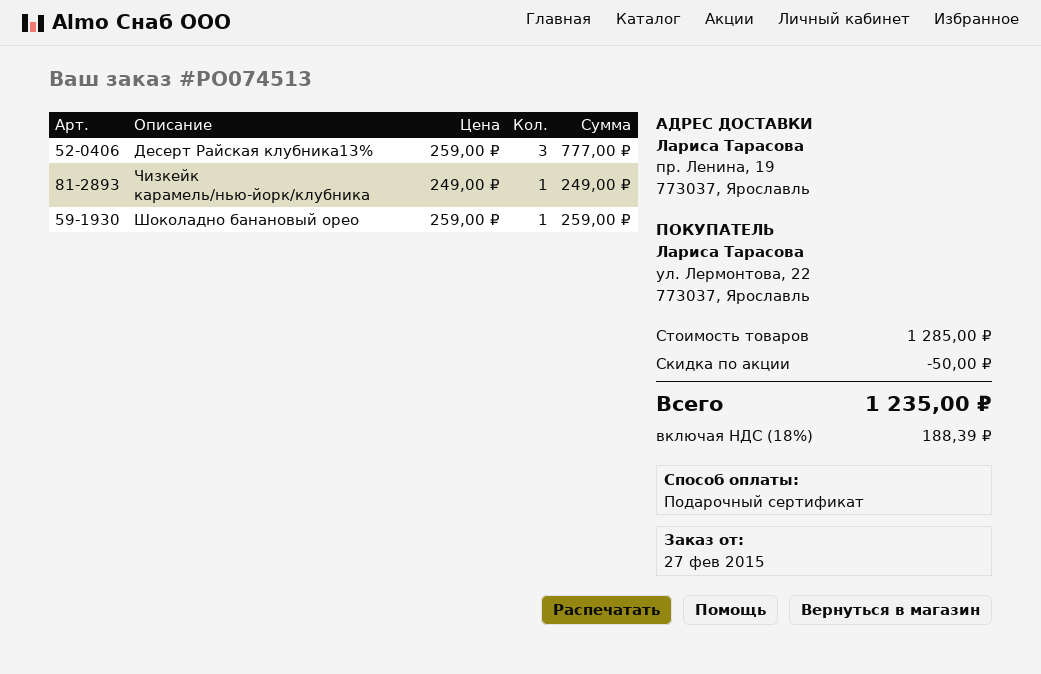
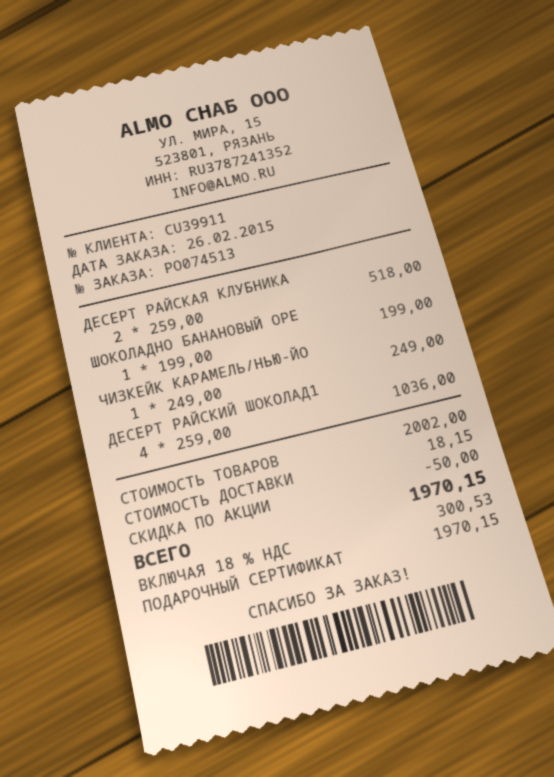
order date: 2015-02-27 -> 2015-02-26
Десерт Райская клубника13%: 3 x 259.00 = 777.00 -> 2 x 259.00 = 518.00
Шоколадно банановый орео: 1 x 259.00 = 259.00 -> 1 x 199.00 = 199.00
ДЕСЕРТ РАЙСКИЙ ШОКОЛАД1: none -> 4 x 259.00 = 1036.00
subtotal: 1285.00 -> 2002.00
shipping: none -> 18.15
tax: 18% = 188.39 -> 18% = 300.53
total: 1235.00 -> 1970.15

